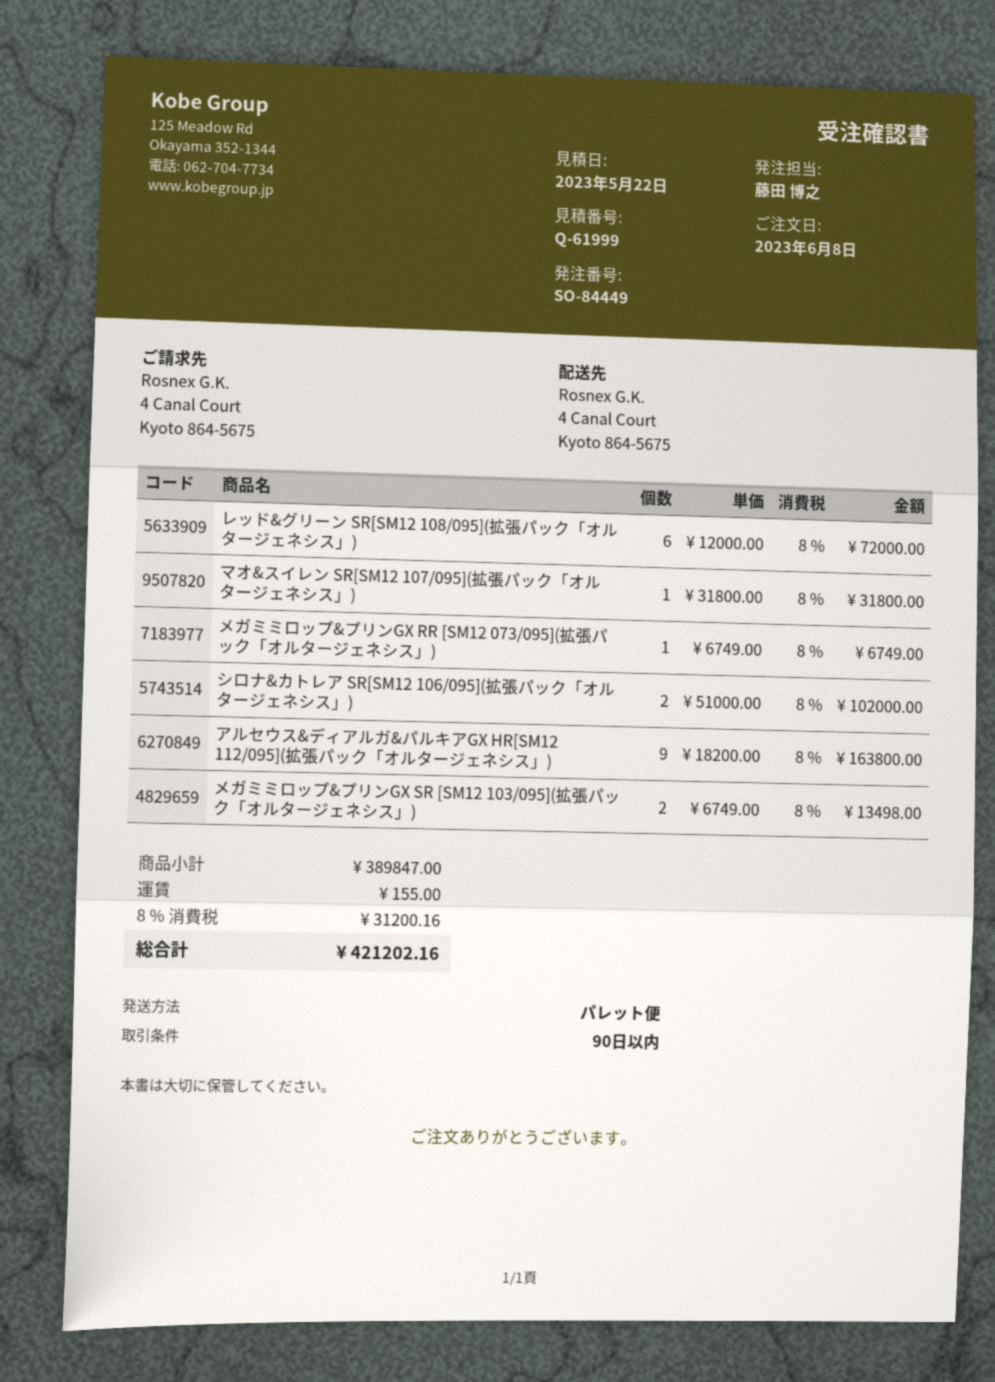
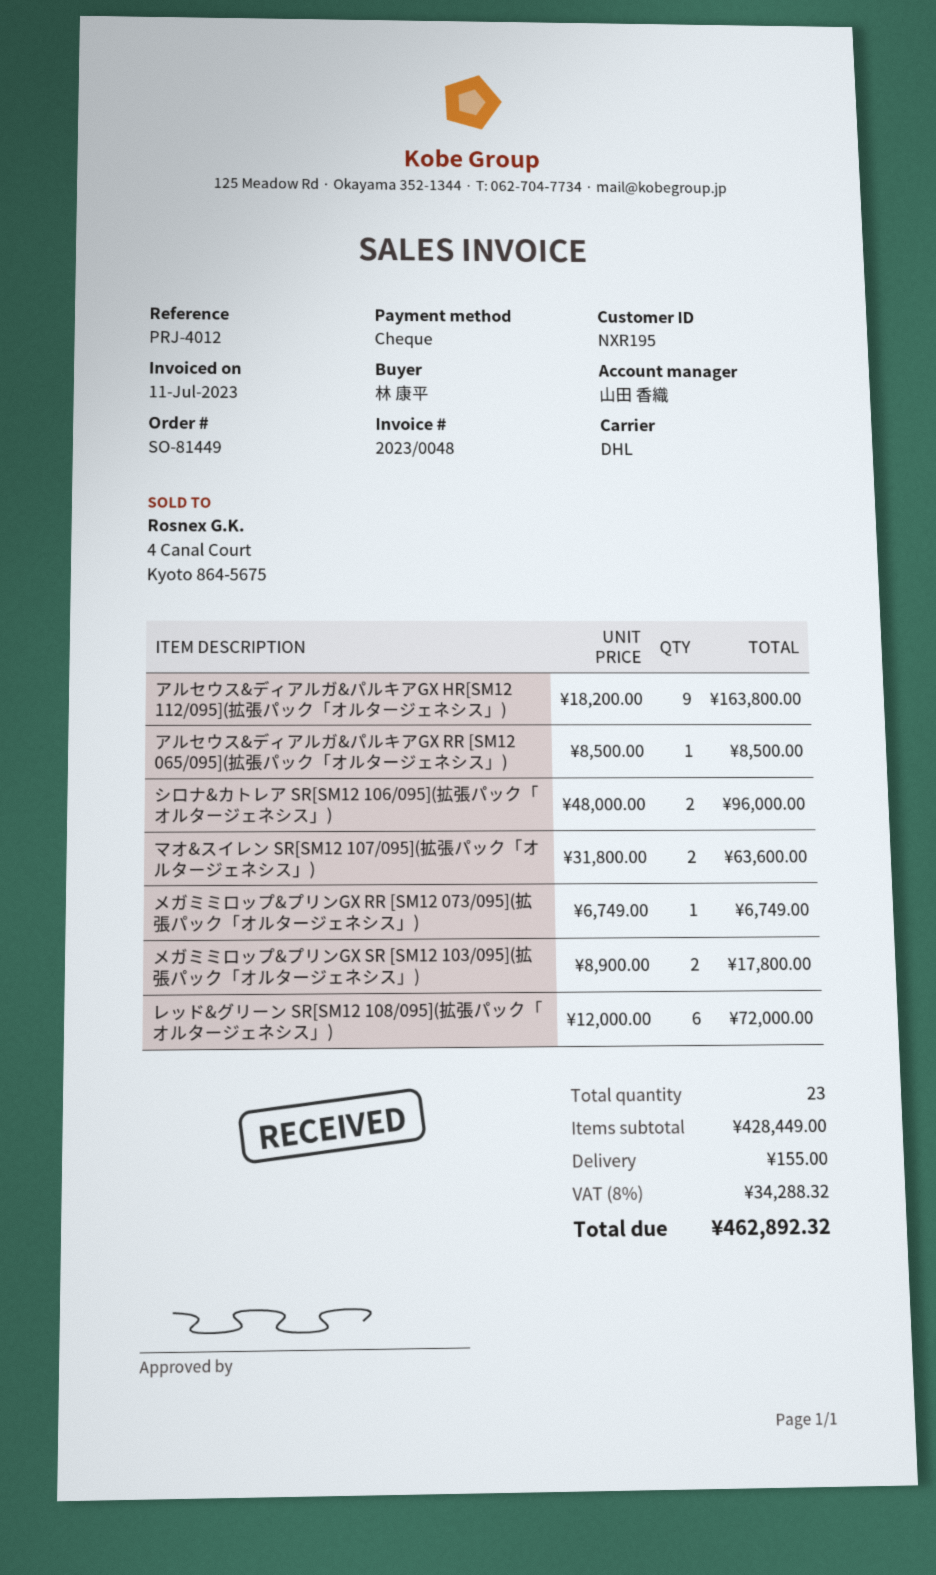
order number: SO-84449 -> SO-81449
ordered by: 藤田 博之 -> 林 康平
shipping method: pallet freight -> DHL
マオ&スイレン SR[SM12 107/095](拡張パック「オルタージェネシス」): 1 x 31800.00 = 31800.00 -> 2 x 31800.00 = 63600.00
シロナ&カトレア SR[SM12 106/095](拡張パック「オルタージェネシス」): 2 x 51000.00 = 102000.00 -> 2 x 48000.00 = 96000.00
メガミミロップ&プリンGX SR [SM12 103/095](拡張パック「オルタージェネシス」): 2 x 6749.00 = 13498.00 -> 2 x 8900.00 = 17800.00
アルセウス&ディアルガ&パルキアGX RR [SM12 065/095](拡張パック「オルタージェネシス」): none -> 1 x 8500.00 = 8500.00
subtotal: 389847.00 -> 428449.00
tax: 8% = 31200.16 -> 8% = 34288.32
total: 421202.16 -> 462892.32

